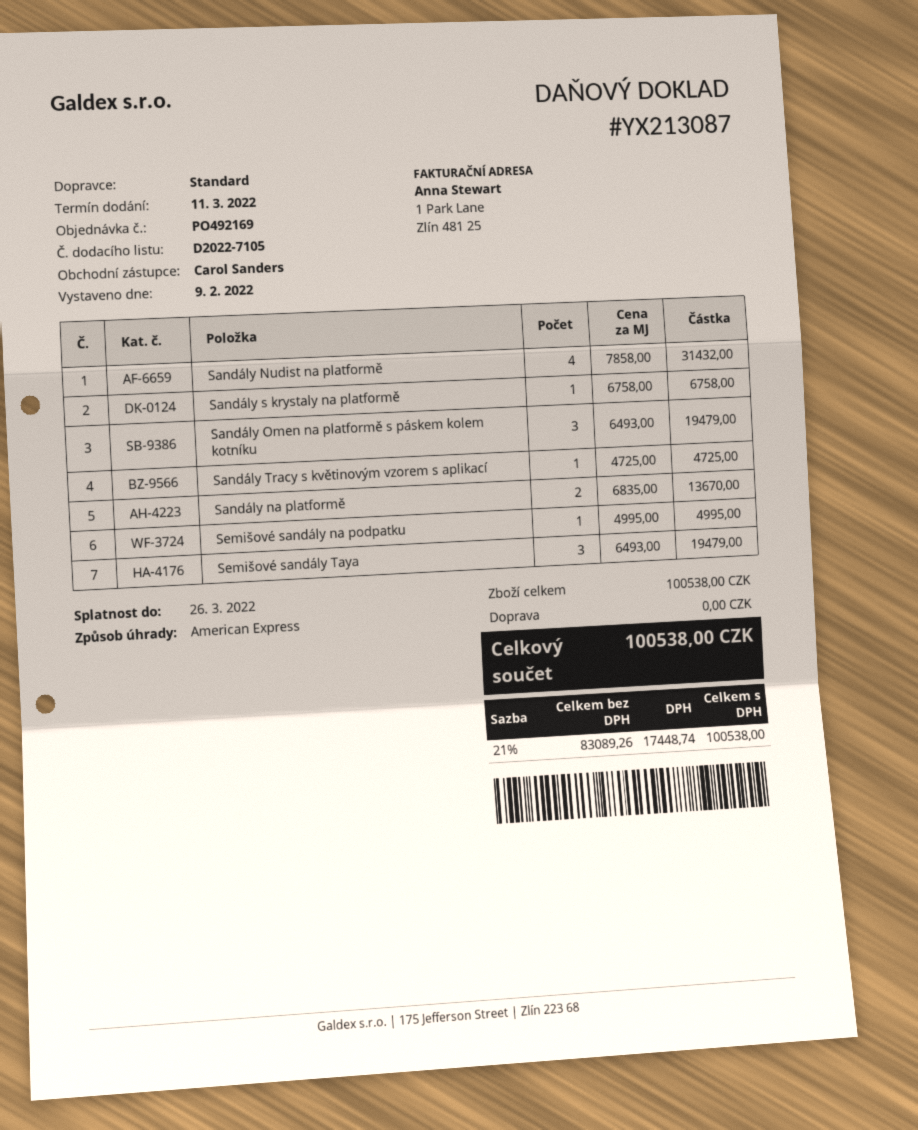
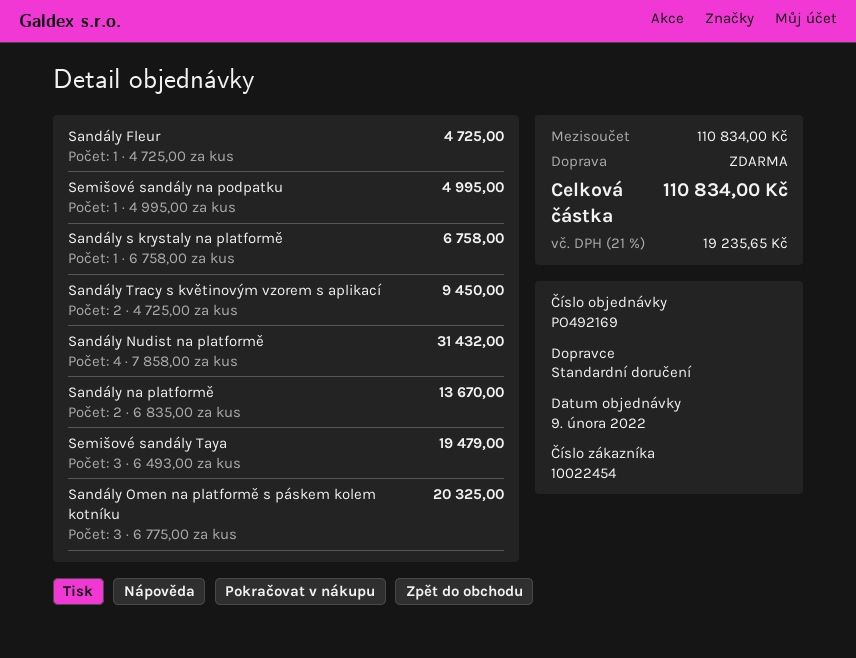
Sandály Omen na platformě s páskem kolem kotníku: 3 x 6493.00 = 19479.00 -> 3 x 6775.00 = 20325.00
Sandály Tracy s květinovým vzorem s aplikací: 1 x 4725.00 = 4725.00 -> 2 x 4725.00 = 9450.00
Sandály Fleur: none -> 1 x 4725.00 = 4725.00
subtotal: 100538.00 -> 110834.00
tax: 21% = 17448.74 -> 21% = 19235.65
total: 100538.00 -> 110834.00

